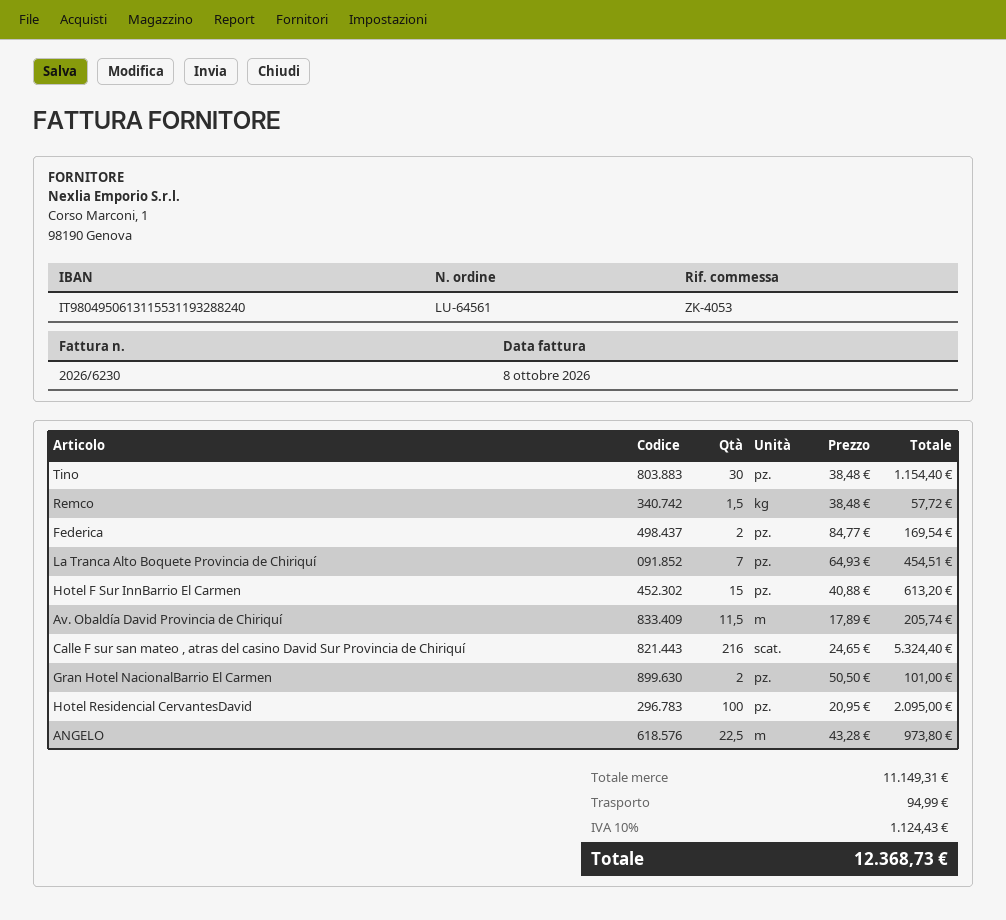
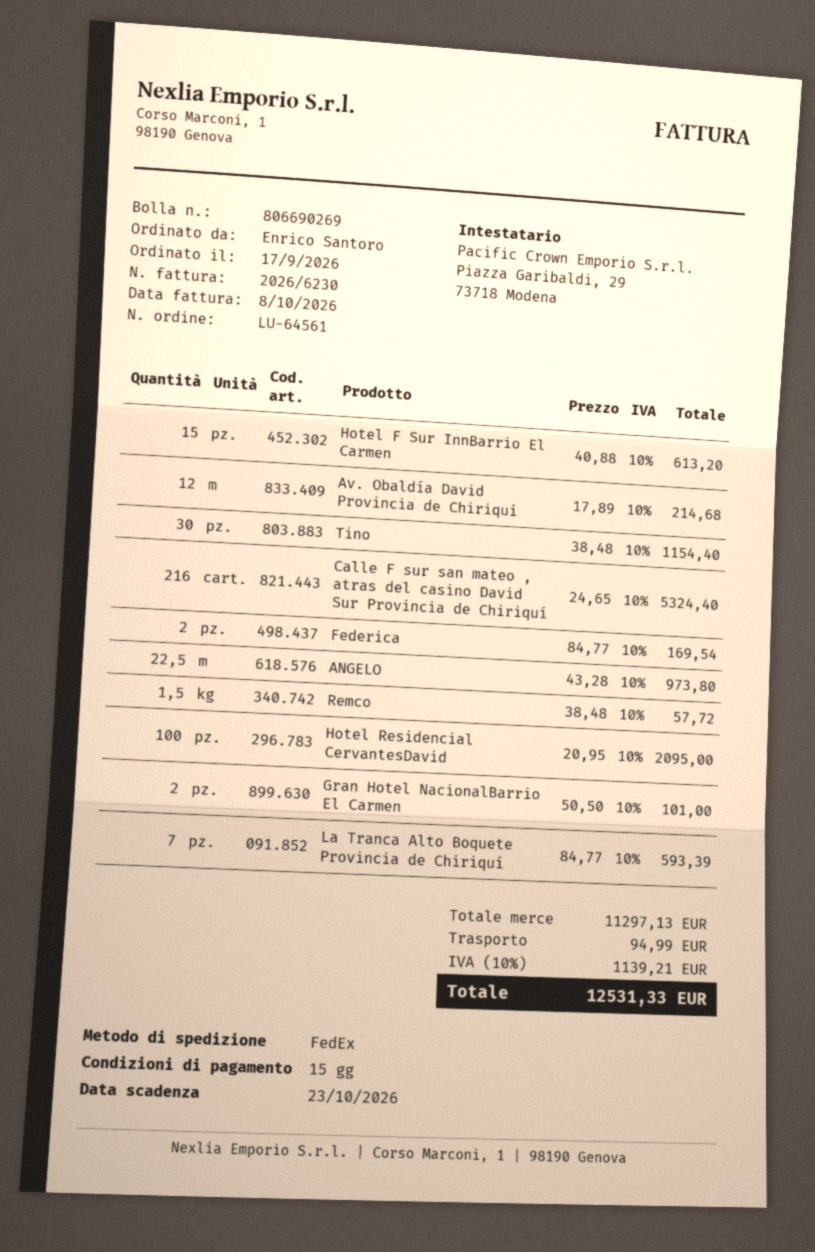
La Tranca Alto Boquete Provincia de Chiriquí: 7 x 64.93 = 454.51 -> 7 x 84.77 = 593.39
Av. Obaldía David Provincia de Chiriquí: 11.5 x 17.89 = 205.74 -> 12 x 17.89 = 214.68
subtotal: 11149.31 -> 11297.13
tax: 10% = 1124.43 -> 10% = 1139.21
total: 12368.73 -> 12531.33

